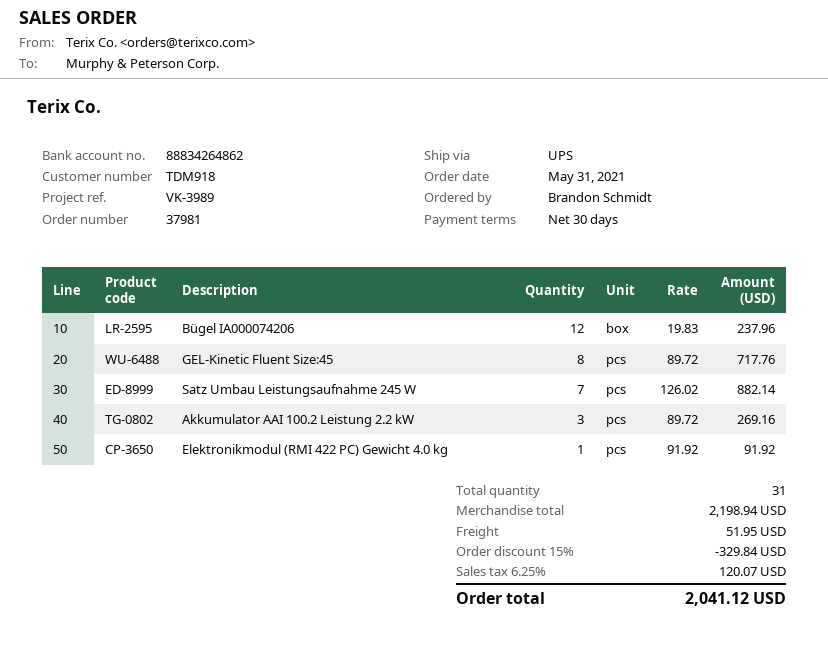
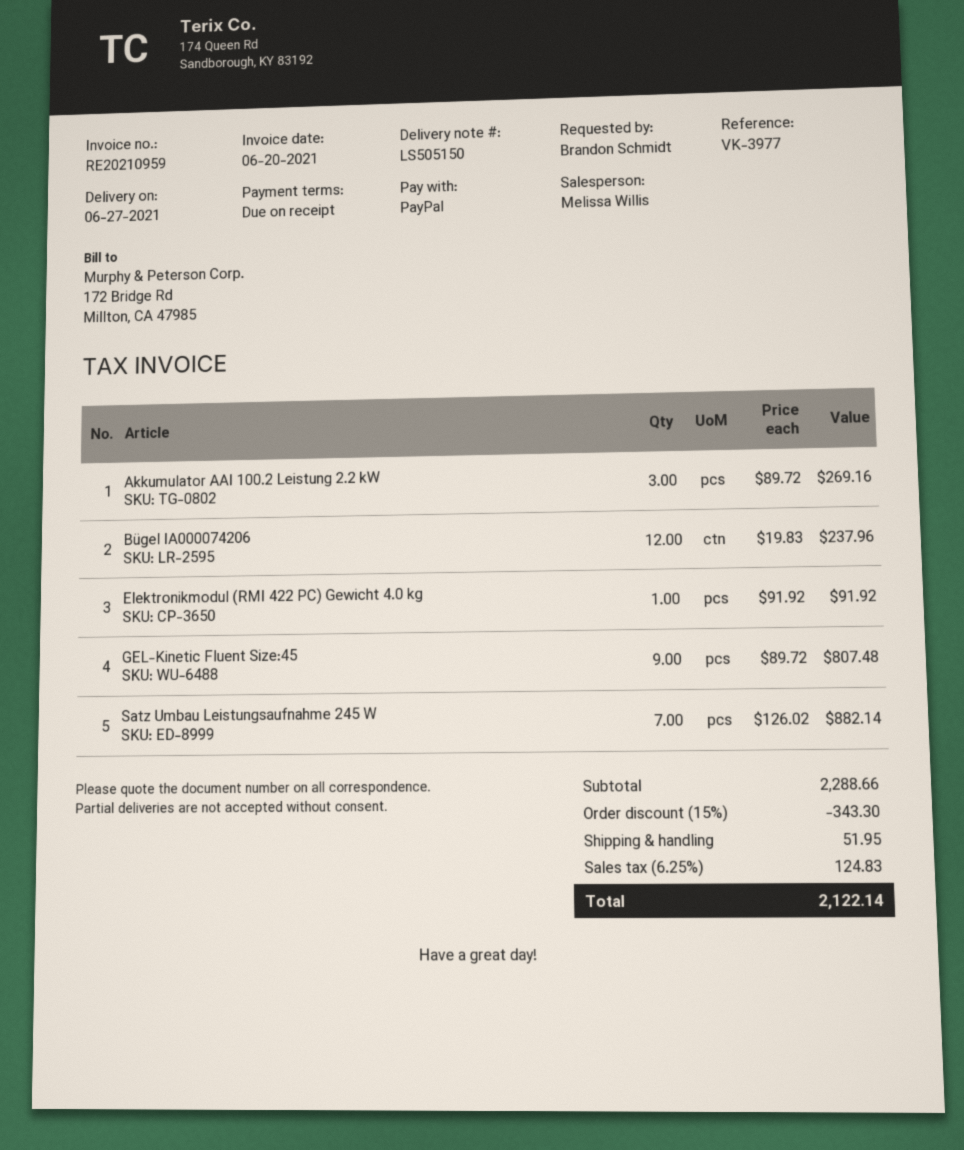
payment terms: 30 days -> on receipt
reference: VK-3989 -> VK-3977
GEL-Kinetic Fluent Size:45: 8 x 89.72 = 717.76 -> 9 x 89.72 = 807.48
subtotal: 2198.94 -> 2288.66
discount: 15% = 329.84 -> 15% = 343.30
tax: 6.25% = 120.07 -> 6.25% = 124.83
total: 2041.12 -> 2122.14

